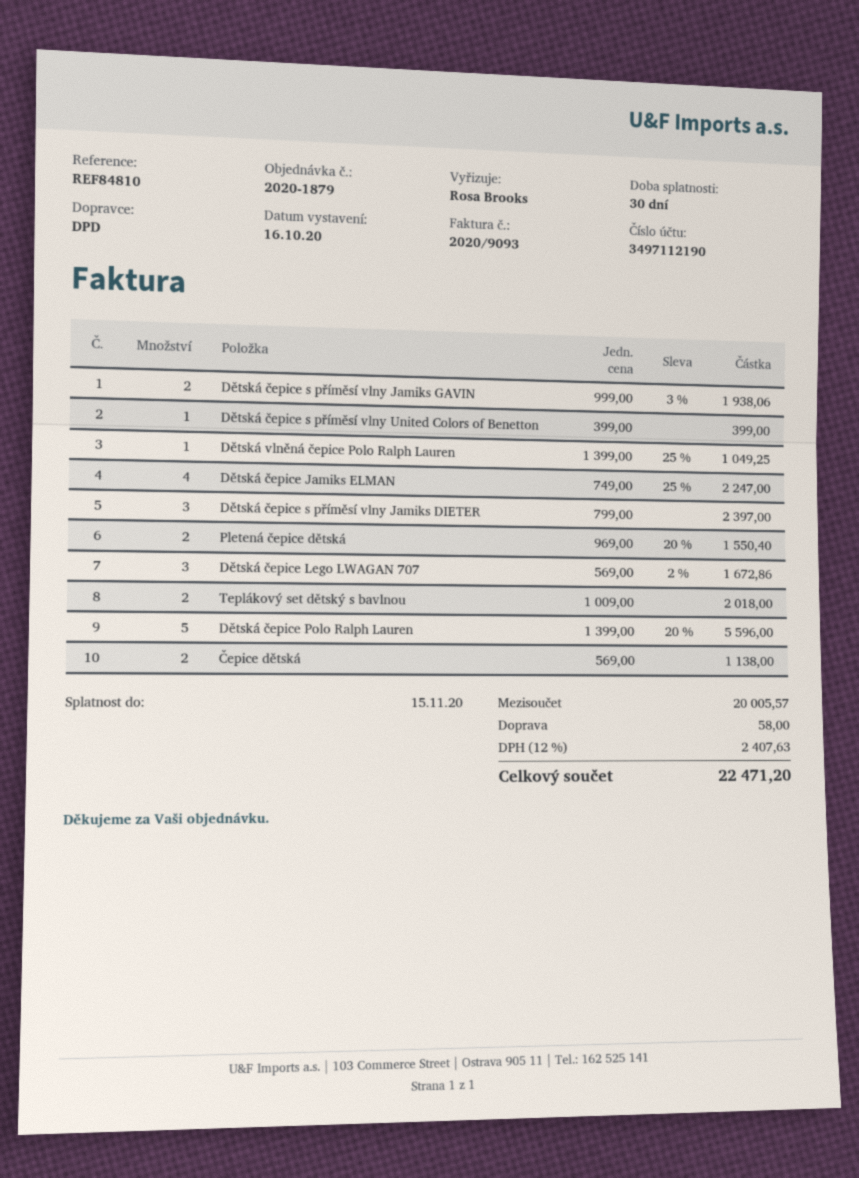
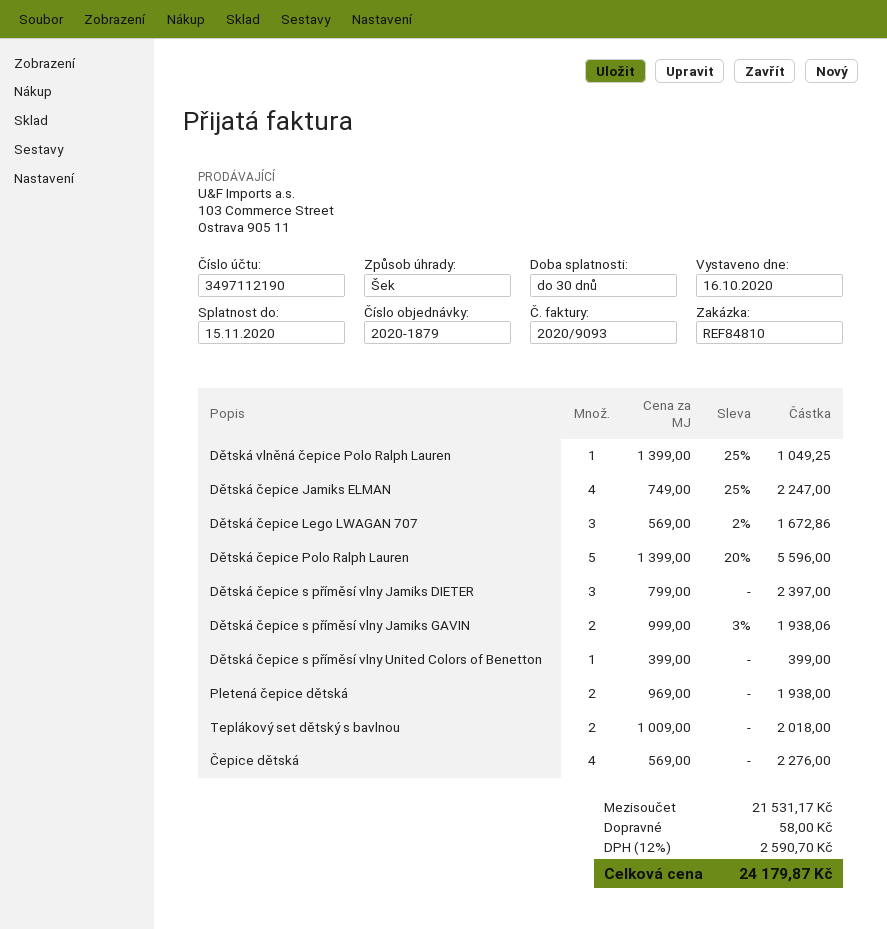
Pletená čepice dětská: 2 x 969.00 - 20% = 1550.40 -> 2 x 969.00 = 1938.00
Čepice dětská: 2 x 569.00 = 1138.00 -> 4 x 569.00 = 2276.00
subtotal: 20005.57 -> 21531.17
tax: 12% = 2407.63 -> 12% = 2590.70
total: 22471.20 -> 24179.87

